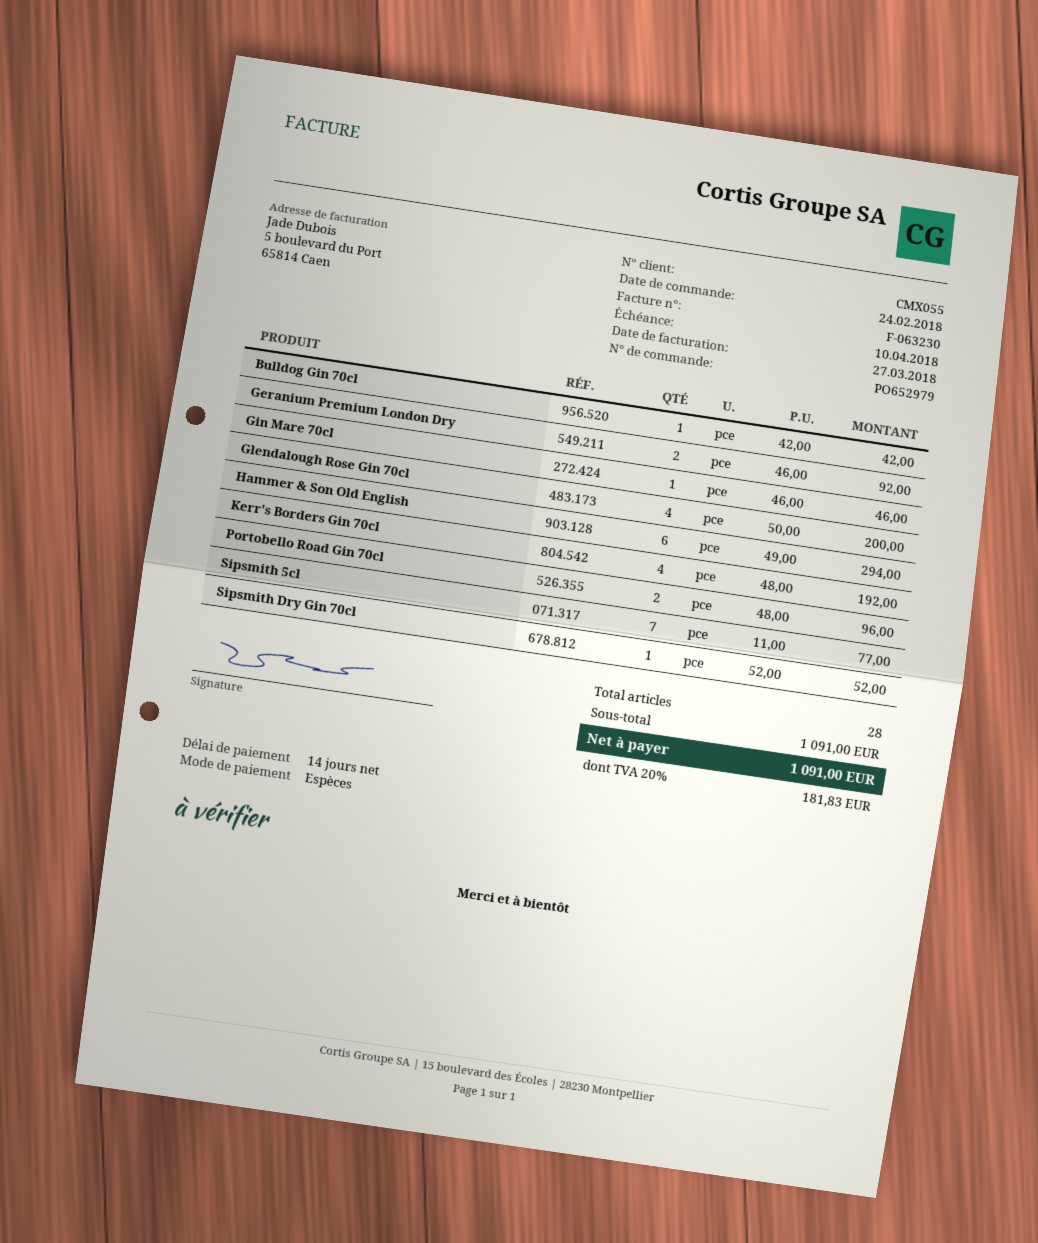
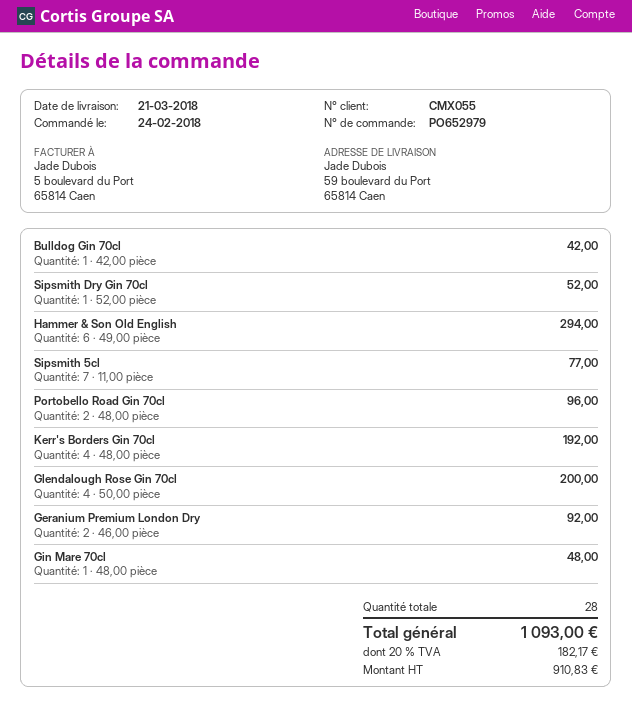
Gin Mare 70cl: 1 x 46.00 = 46.00 -> 1 x 48.00 = 48.00
tax: 20% = 181.83 -> 20% = 182.17
total: 1091.00 -> 1093.00

